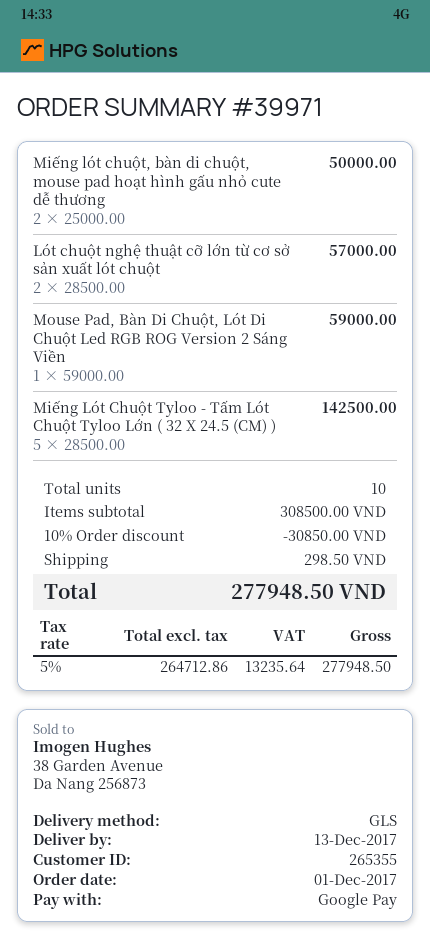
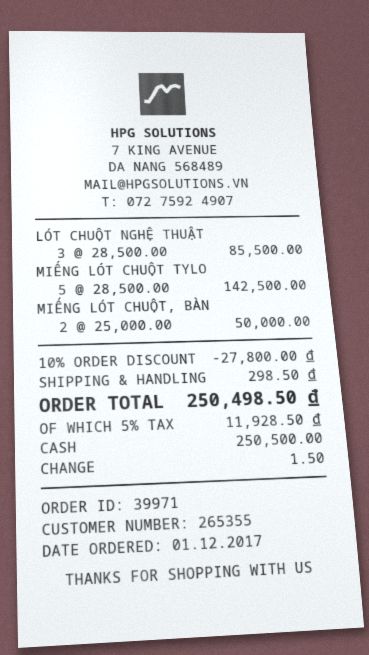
payment method: Google Pay -> cash
Lót chuột nghệ thuật cỡ lớn từ cơ sở sản xuất lót chuột: 2 x 28500.00 = 57000.00 -> 3 x 28500.00 = 85500.00
Mouse Pad, Bàn Di Chuột, Lót Di Chuột Led RGB ROG Version 2 Sáng Viền: 1 x 59000.00 = 59000.00 -> none
discount: 10% = 30850.00 -> 10% = 27800.00
tax: 5% = 13235.64 -> 5% = 11928.50
total: 277948.50 -> 250498.50

